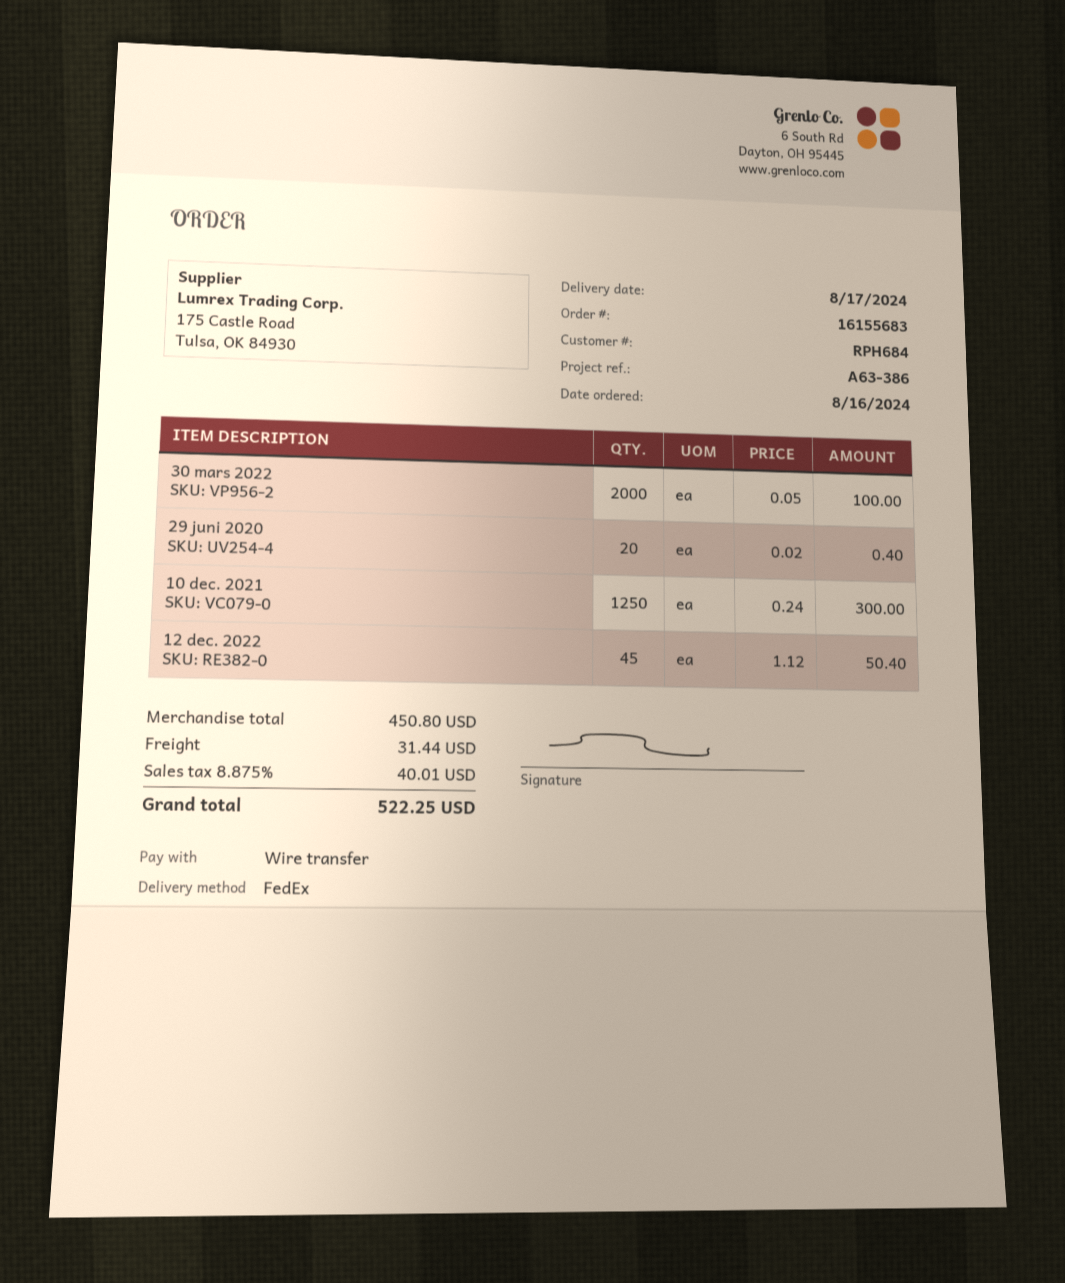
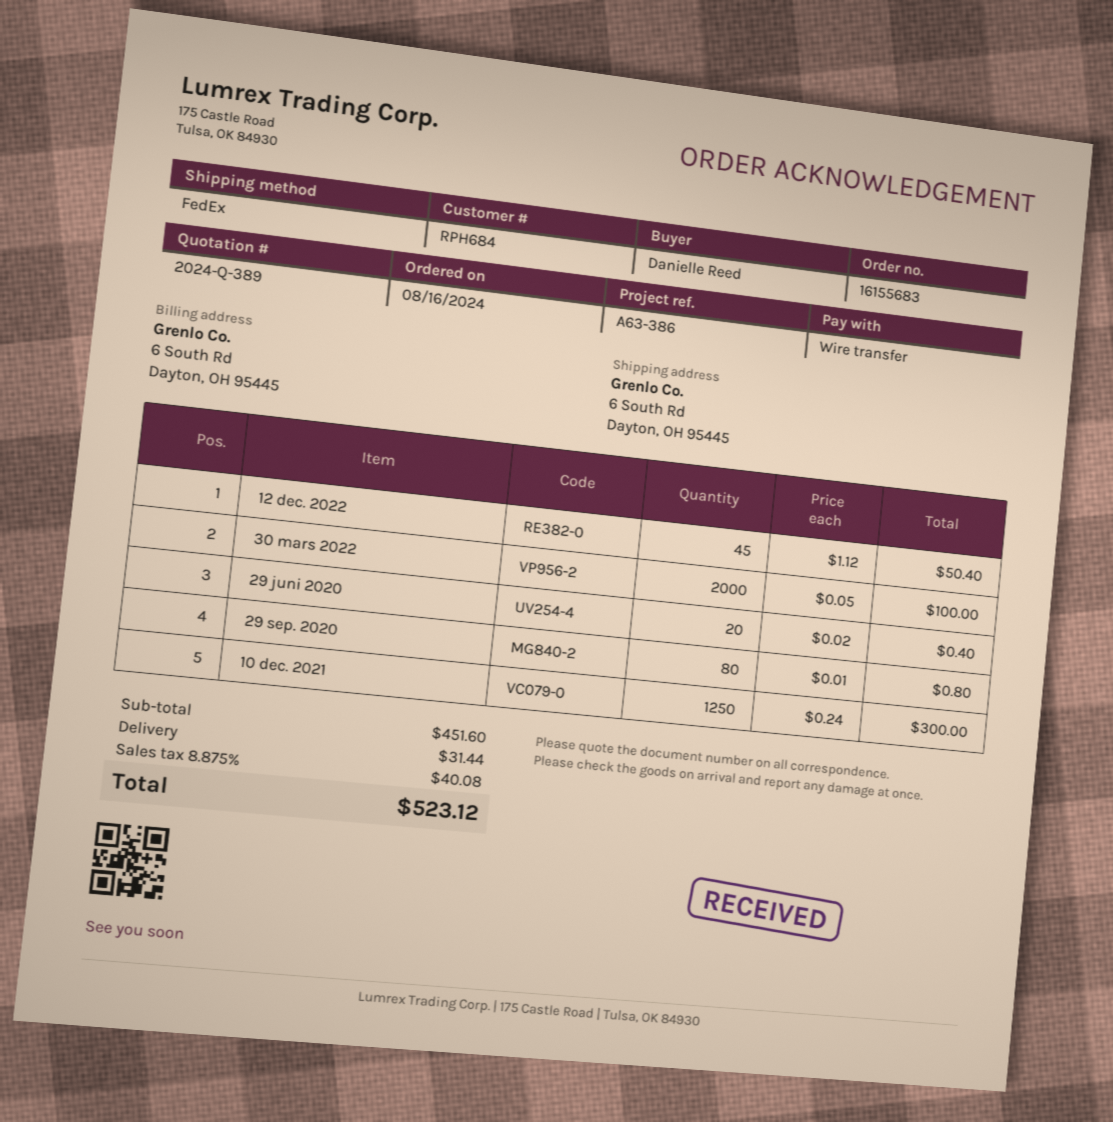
29 sep. 2020: none -> 80 x 0.01 = 0.80
subtotal: 450.80 -> 451.60
tax: 8.875% = 40.01 -> 8.875% = 40.08
total: 522.25 -> 523.12

